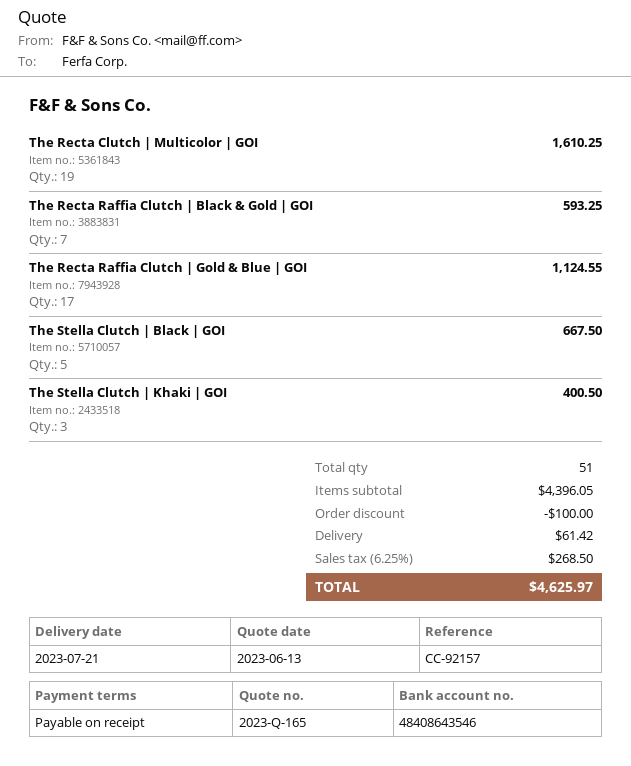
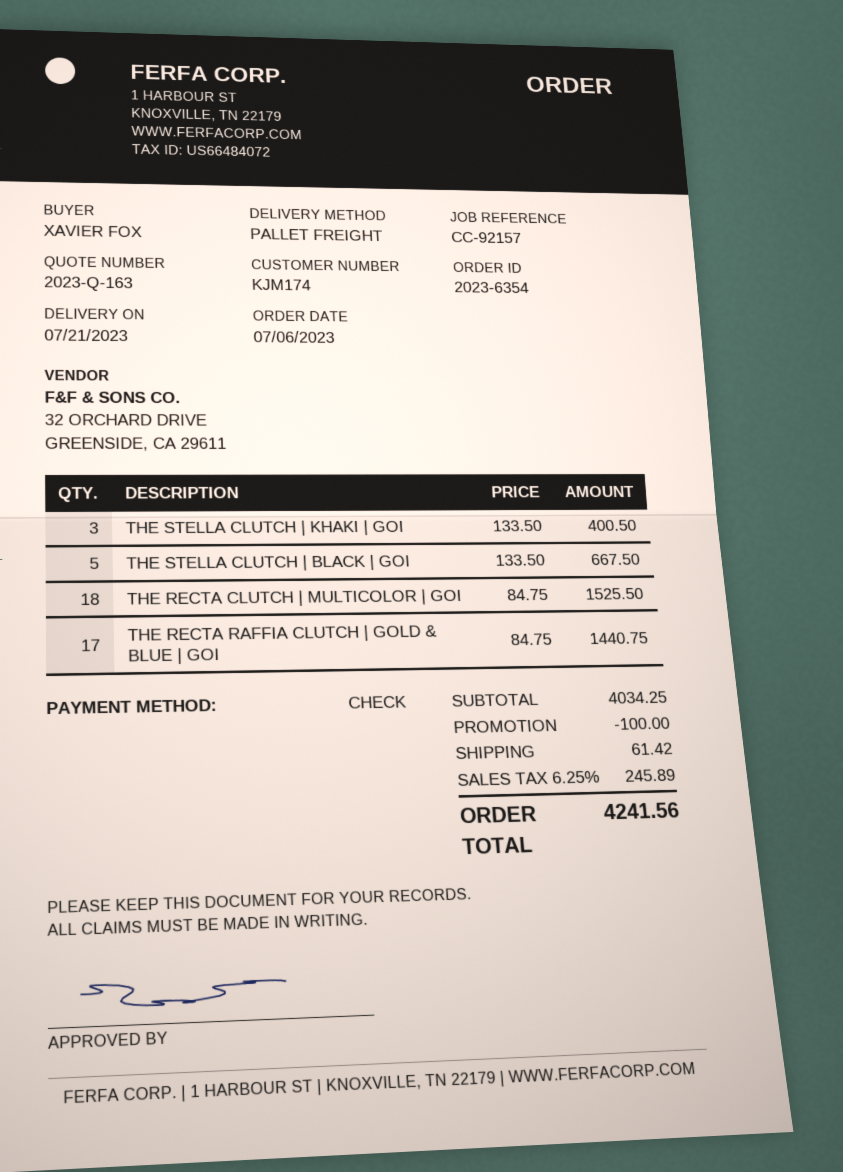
quote number: 2023-Q-165 -> 2023-Q-163
The Recta Clutch | Multicolor | GOI: 19 for 1610.25 -> 18 for 1525.50
The Recta Raffia Clutch | Black & Gold | GOI: 7 for 593.25 -> none
The Recta Raffia Clutch | Gold & Blue | GOI: 17 for 1124.55 -> 17 for 1440.75
subtotal: 4396.05 -> 4034.25
tax: 6.25% = 268.50 -> 6.25% = 245.89
total: 4625.97 -> 4241.56

